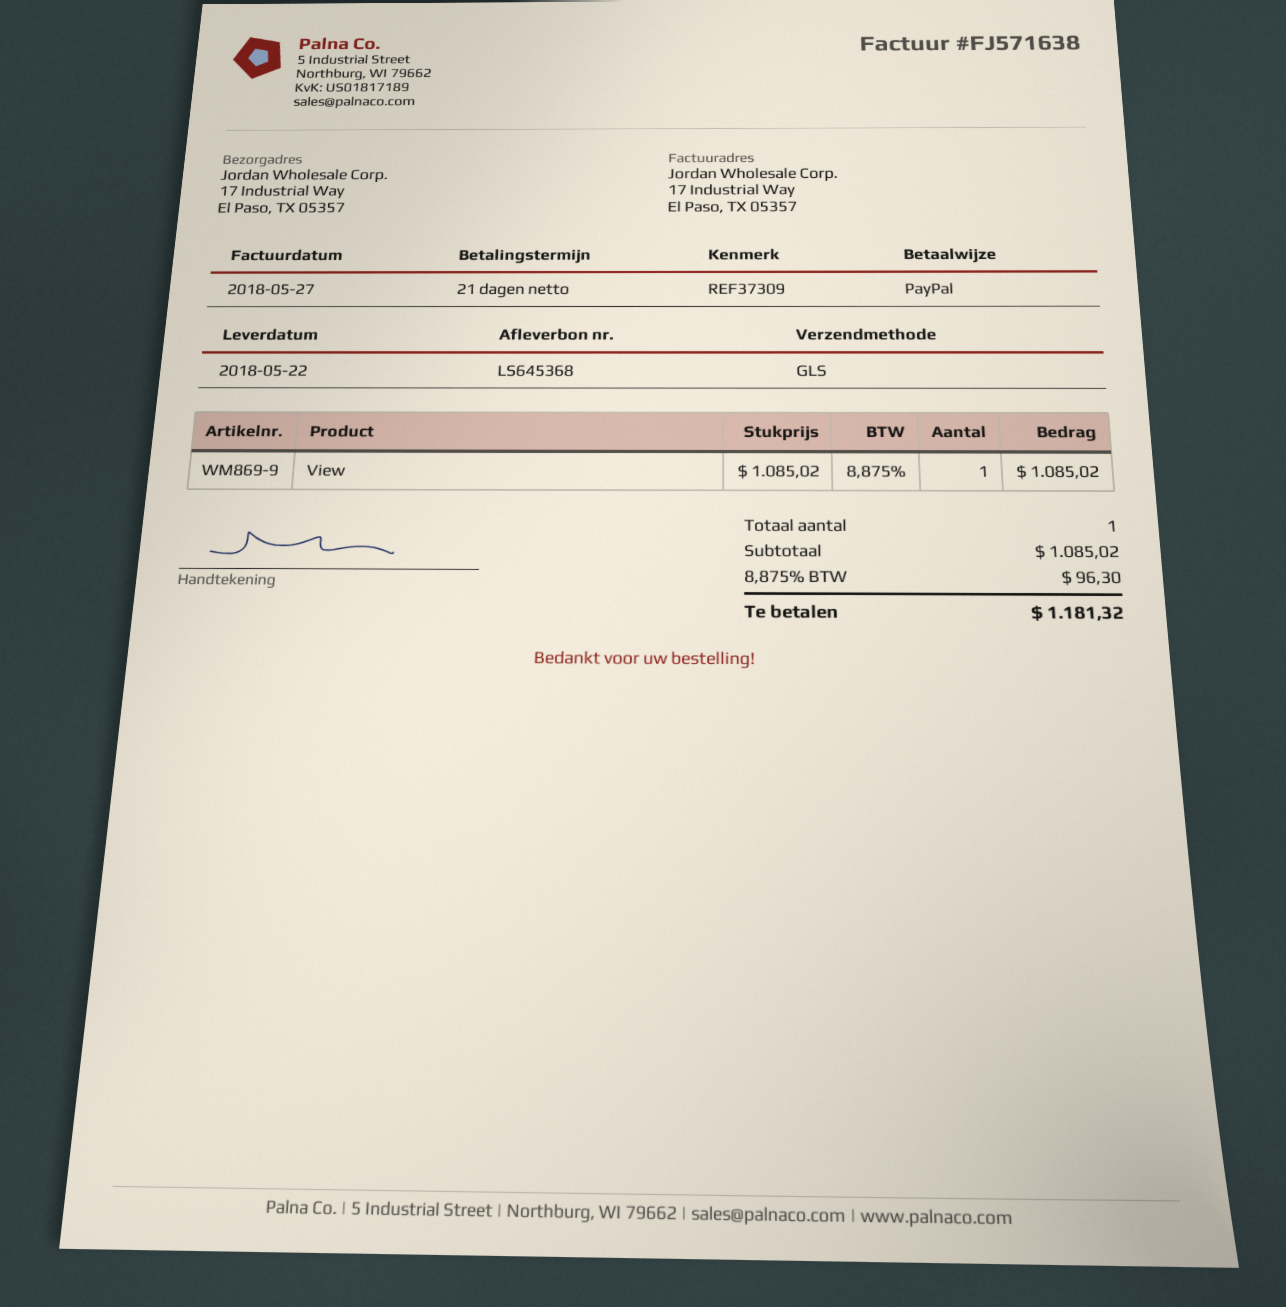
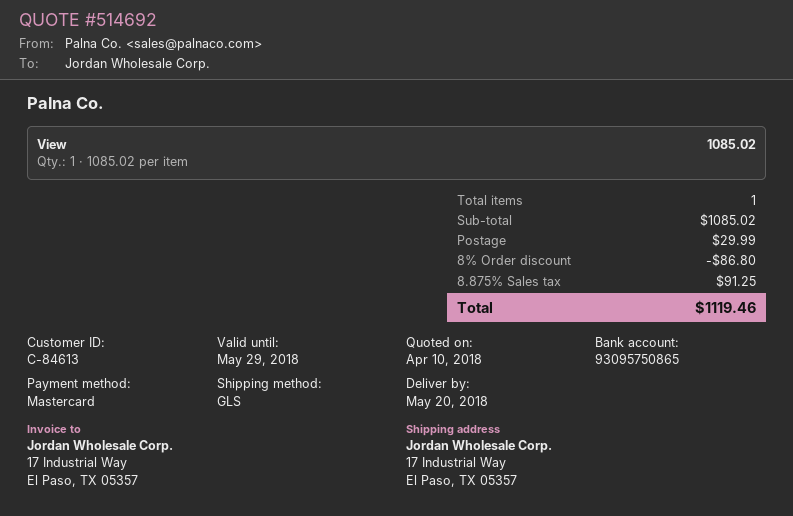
delivery date: 2018-05-22 -> 2018-05-20
payment method: PayPal -> Mastercard
discount: none -> 8% = 86.80
shipping: none -> 29.99
tax: 8.875% = 96.30 -> 8.875% = 91.25
total: 1181.32 -> 1119.46

